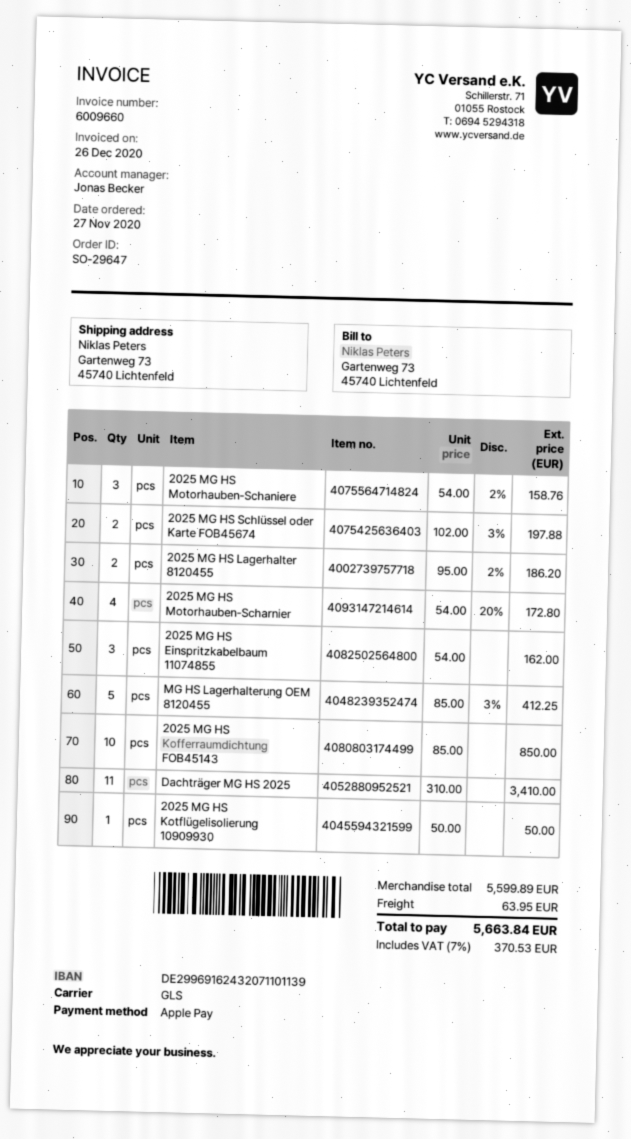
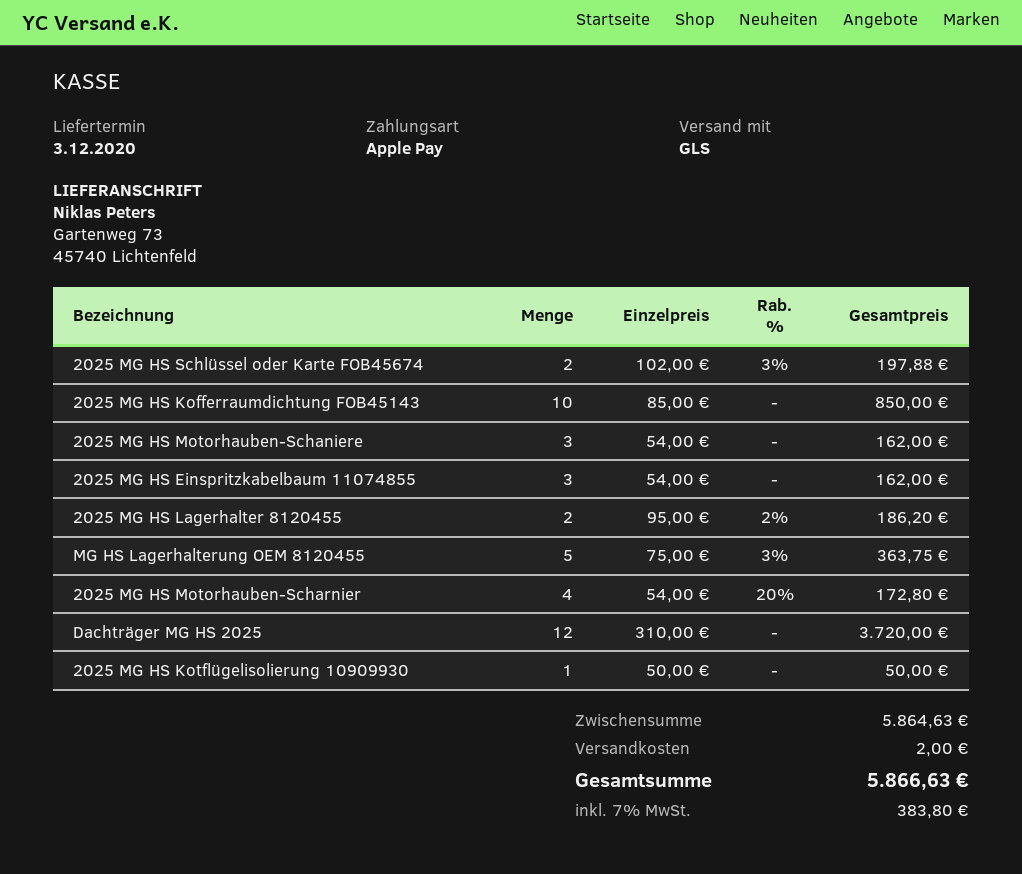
2025 MG HS Motorhauben-Schaniere: 3 x 54.00 - 2% = 158.76 -> 3 x 54.00 = 162.00
MG HS Lagerhalterung OEM 8120455: 5 x 85.00 - 3% = 412.25 -> 5 x 75.00 - 3% = 363.75
Dachträger MG HS 2025: 11 x 310.00 = 3410.00 -> 12 x 310.00 = 3720.00
subtotal: 5599.89 -> 5864.63
shipping: 63.95 -> 2.00
tax: 7% = 370.53 -> 7% = 383.80
total: 5663.84 -> 5866.63

